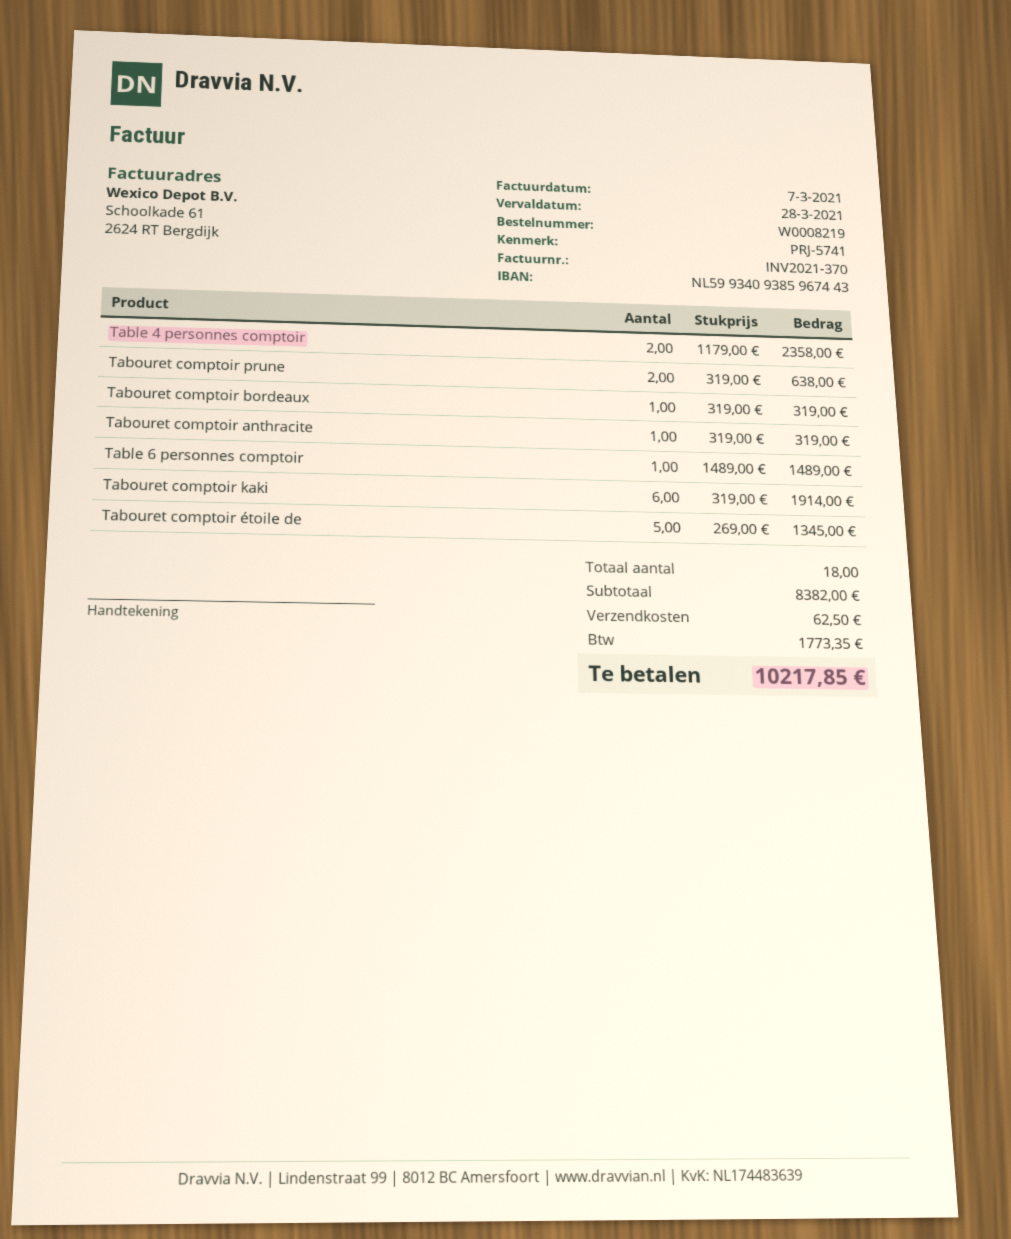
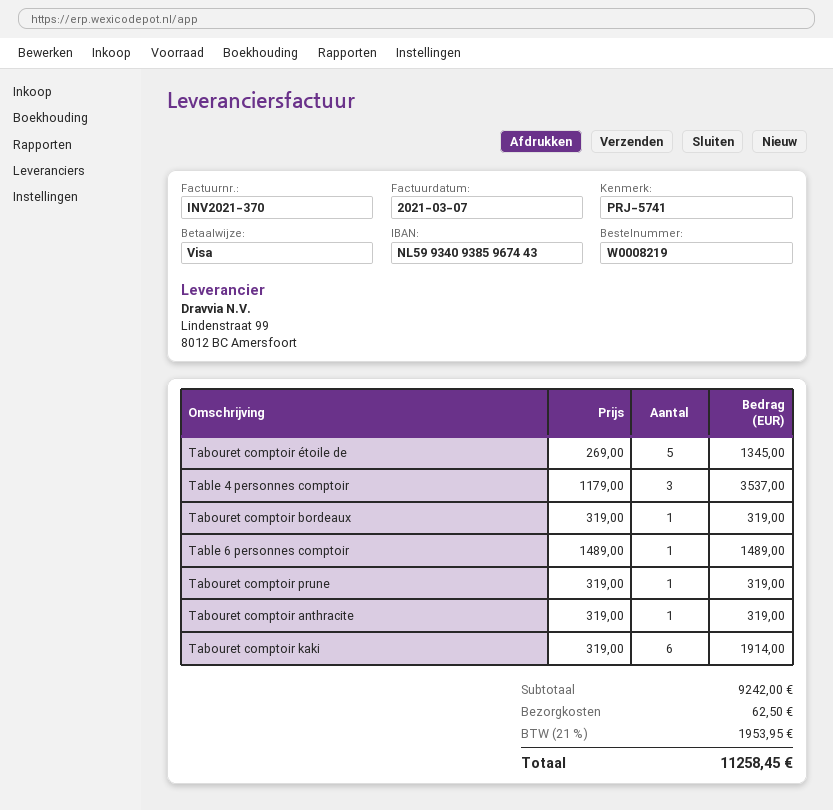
Table 4 personnes comptoir: 2 x 1179.00 = 2358.00 -> 3 x 1179.00 = 3537.00
Tabouret comptoir prune: 2 x 319.00 = 638.00 -> 1 x 319.00 = 319.00
subtotal: 8382.00 -> 9242.00
tax: 1773.35 -> 1953.95
total: 10217.85 -> 11258.45

